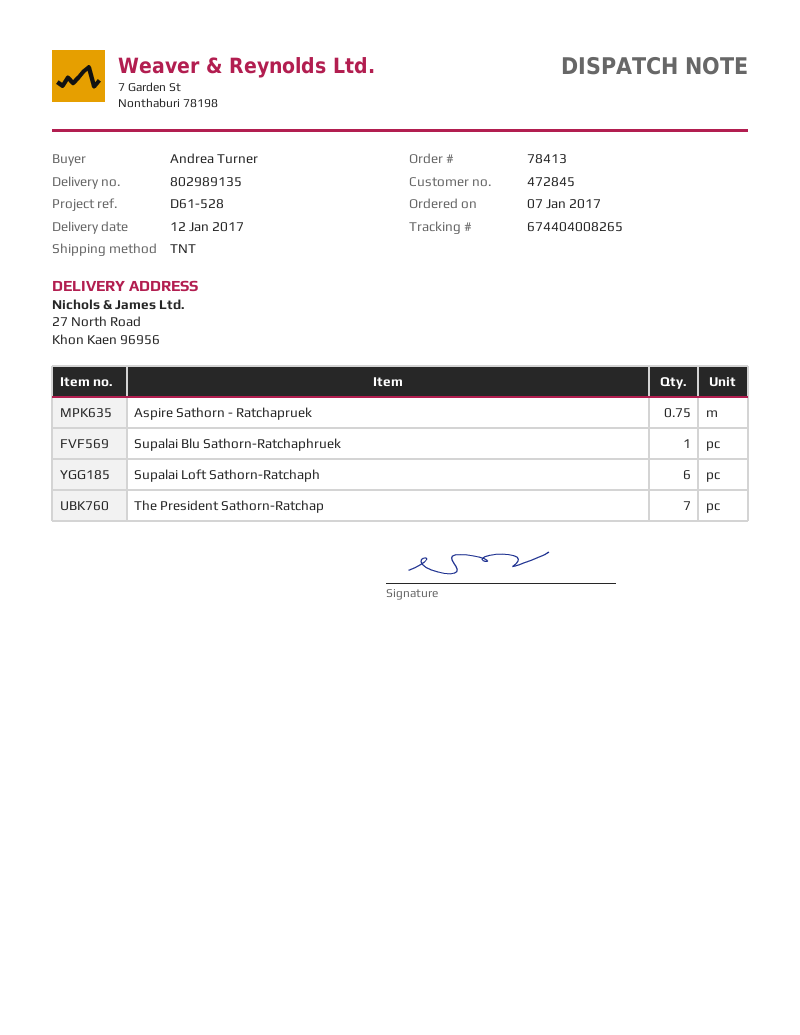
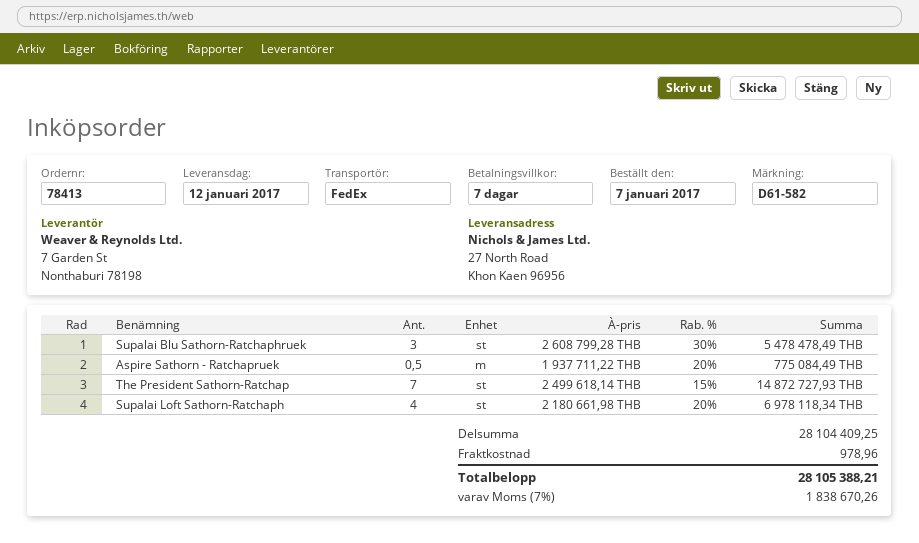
reference: D61-528 -> D61-582
shipping method: TNT -> FedEx
Aspire Sathorn - Ratchapruek: 0.75 -> 0.5
Supalai Blu Sathorn-Ratchaphruek: 1 -> 3
Supalai Loft Sathorn-Ratchaph: 6 -> 4

